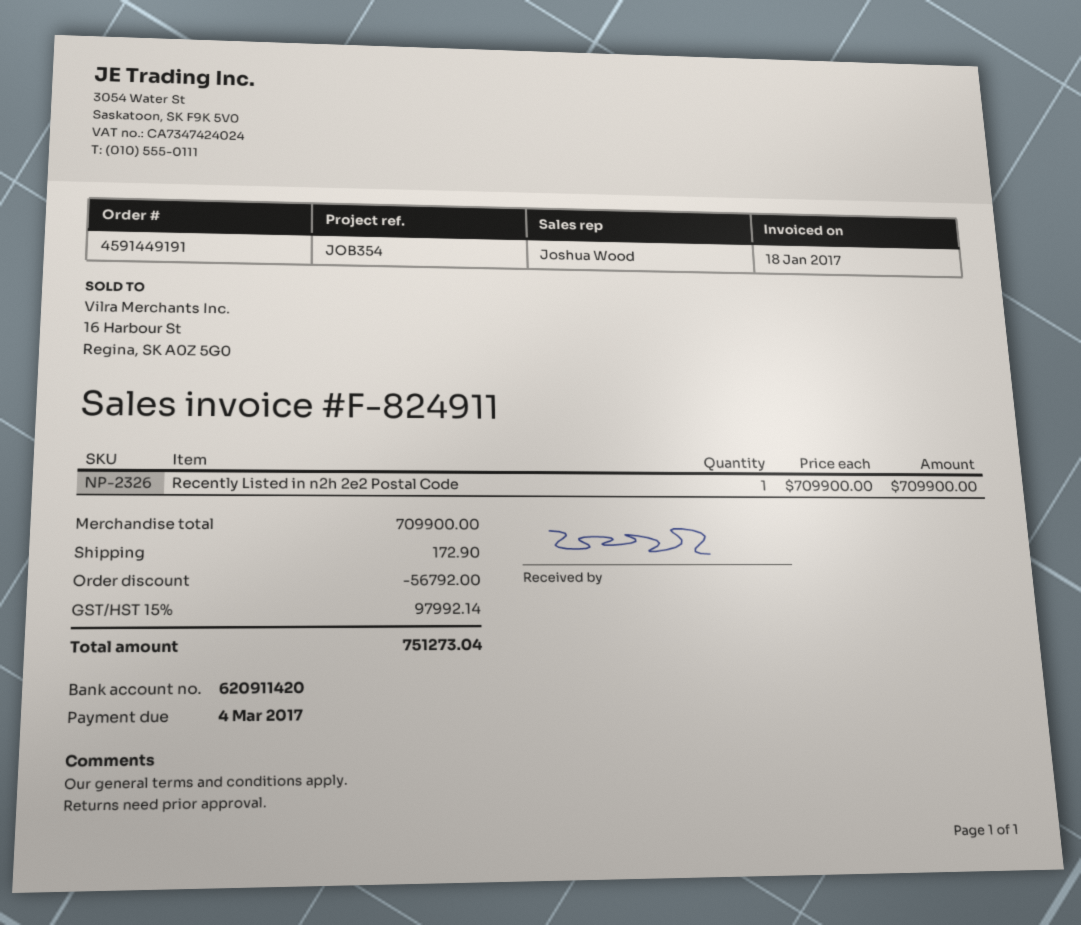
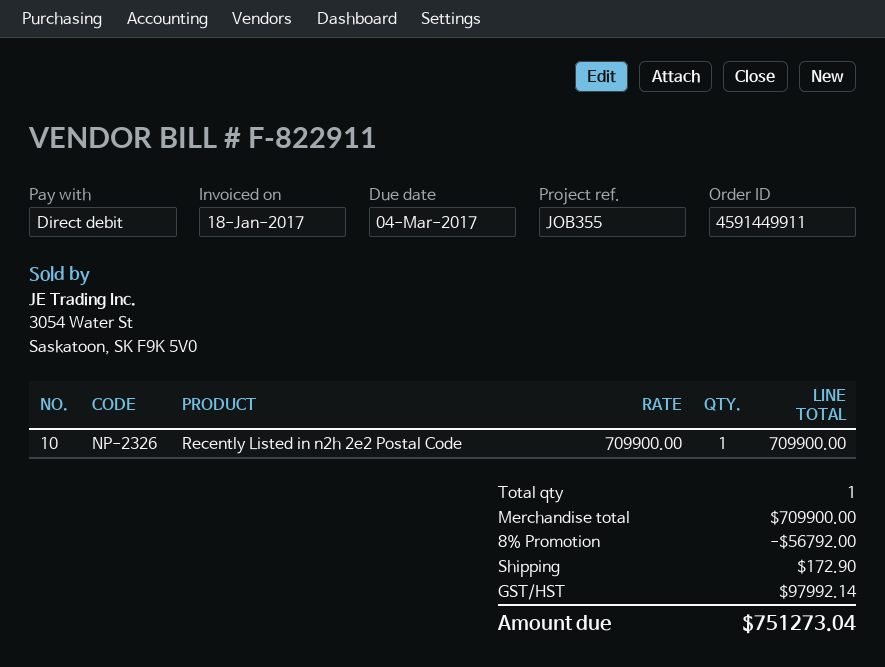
order number: 4591449191 -> 4591449911
invoice number: F-824911 -> F-822911
reference: JOB354 -> JOB355

